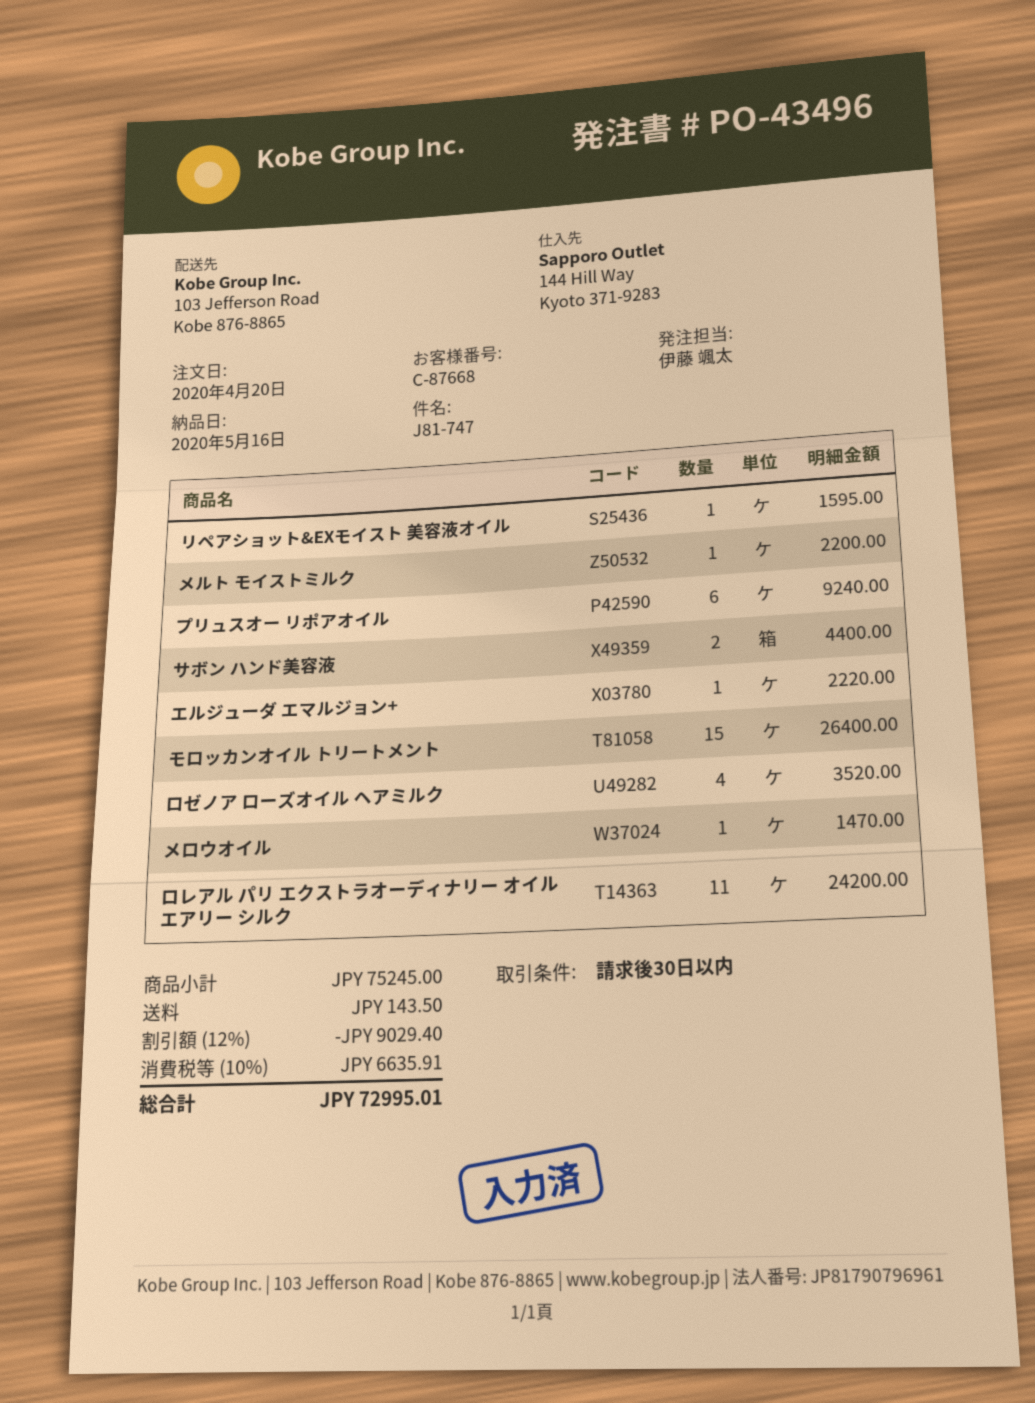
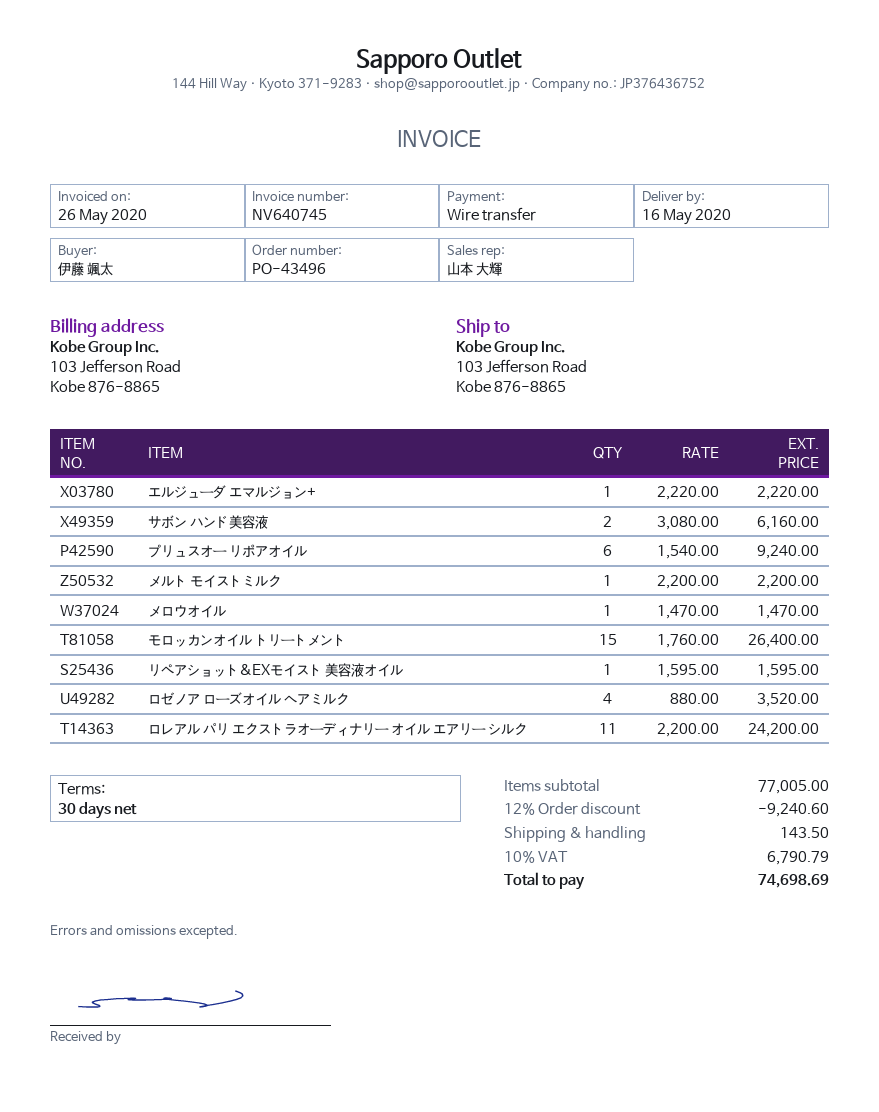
サボン ハンド美容液: 2 for 4400.00 -> 2 for 6160.00
subtotal: 75245.00 -> 77005.00
discount: 12% = 9029.40 -> 12% = 9240.60
tax: 10% = 6635.91 -> 10% = 6790.79
total: 72995.01 -> 74698.69

